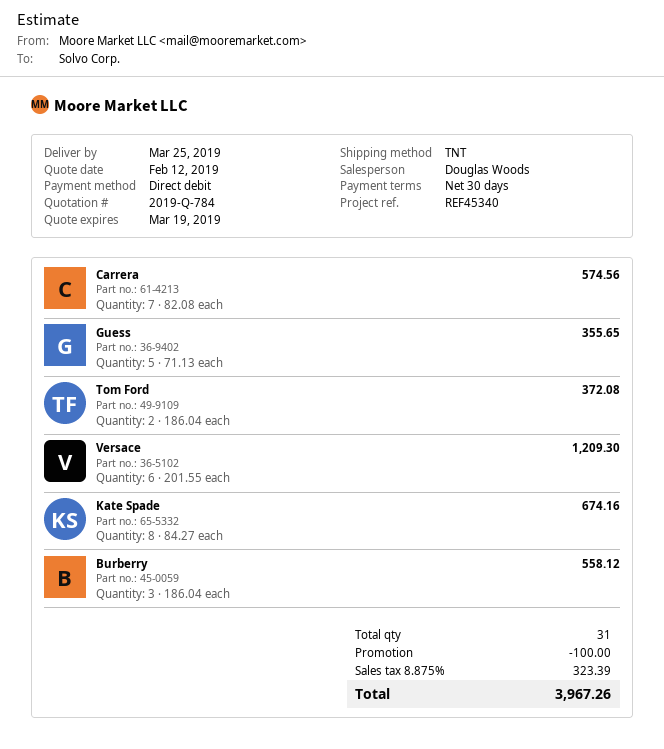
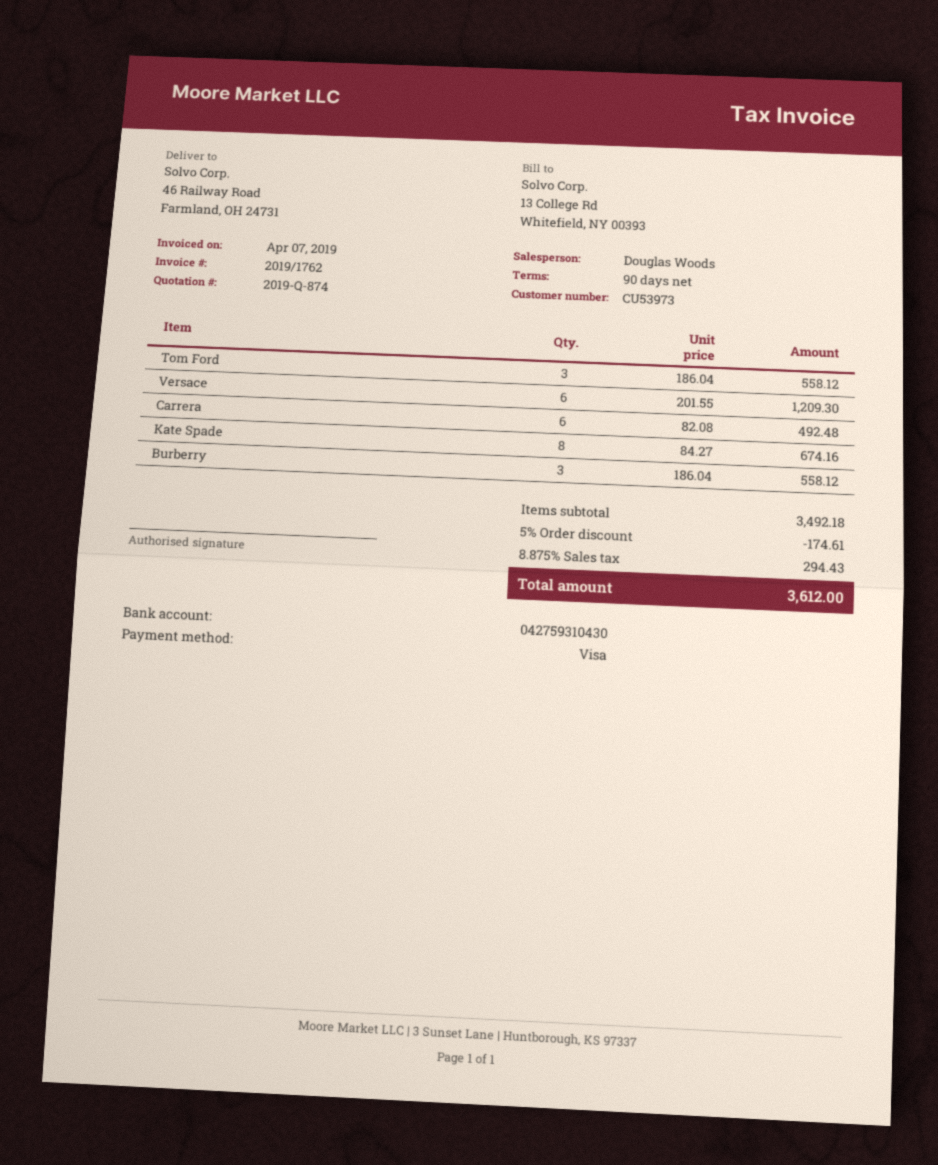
quote number: 2019-Q-784 -> 2019-Q-874
payment terms: 30 days -> 90 days
payment method: direct debit -> Visa
Carrera: 7 x 82.08 = 574.56 -> 6 x 82.08 = 492.48
Guess: 5 x 71.13 = 355.65 -> none
Tom Ford: 2 x 186.04 = 372.08 -> 3 x 186.04 = 558.12
discount: 100.00 -> 174.61
tax: 8.875% = 323.39 -> 8.875% = 294.43
total: 3967.26 -> 3612.00

